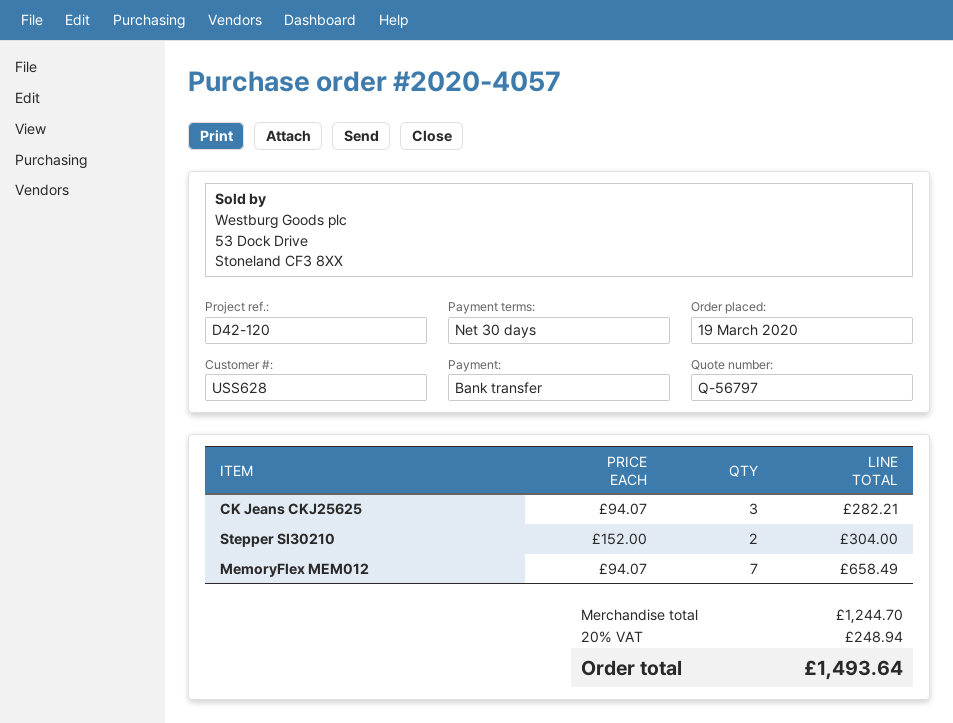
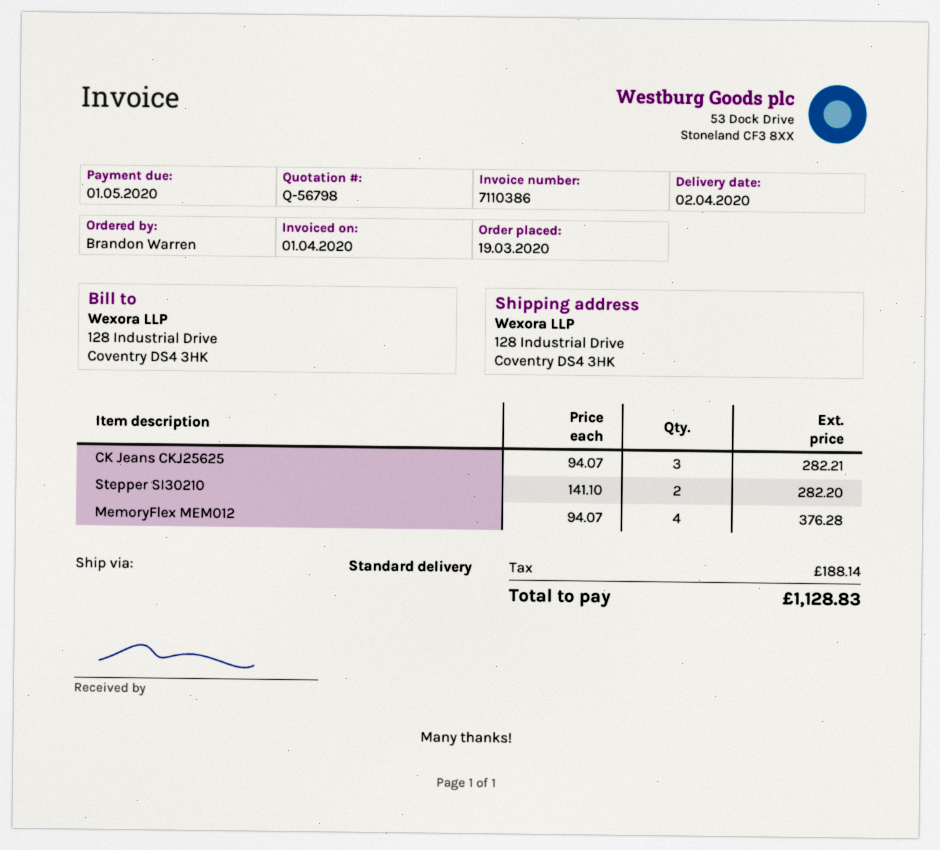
quote number: Q-56797 -> Q-56798
Stepper SI30210: 2 x 152.00 = 304.00 -> 2 x 141.10 = 282.20
MemoryFlex MEM012: 7 x 94.07 = 658.49 -> 4 x 94.07 = 376.28
tax: 248.94 -> 188.14
total: 1493.64 -> 1128.83

